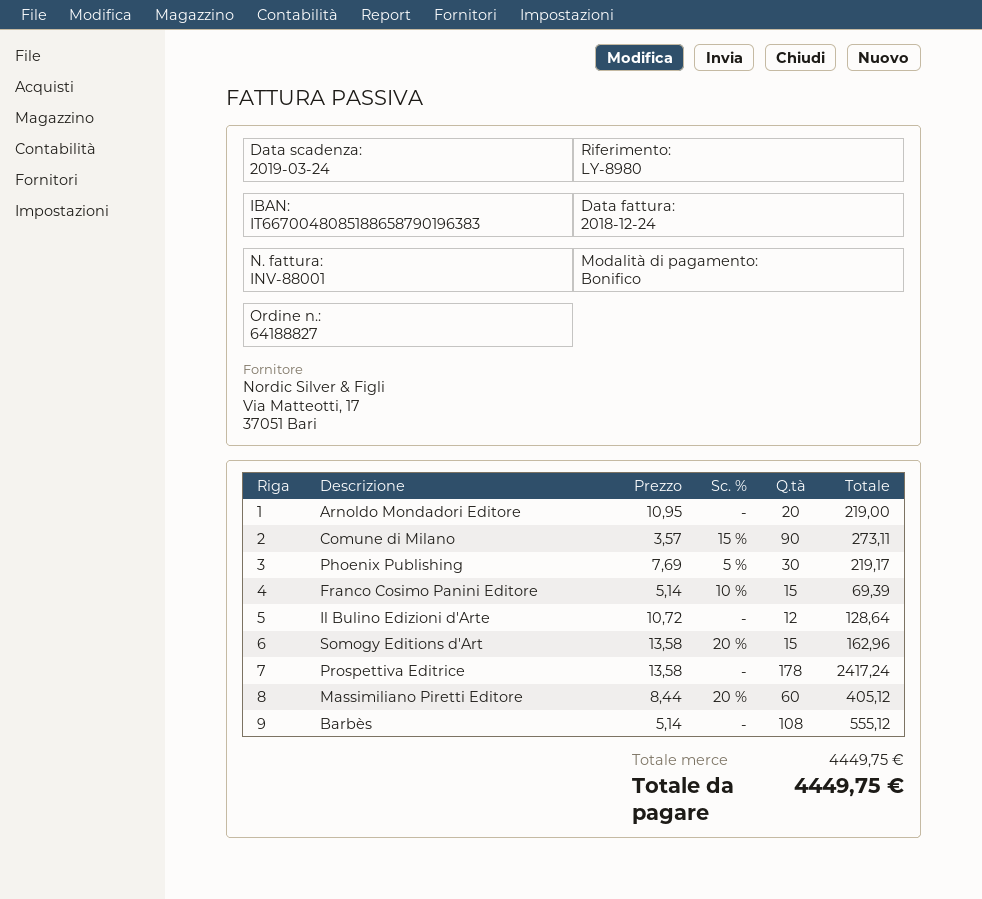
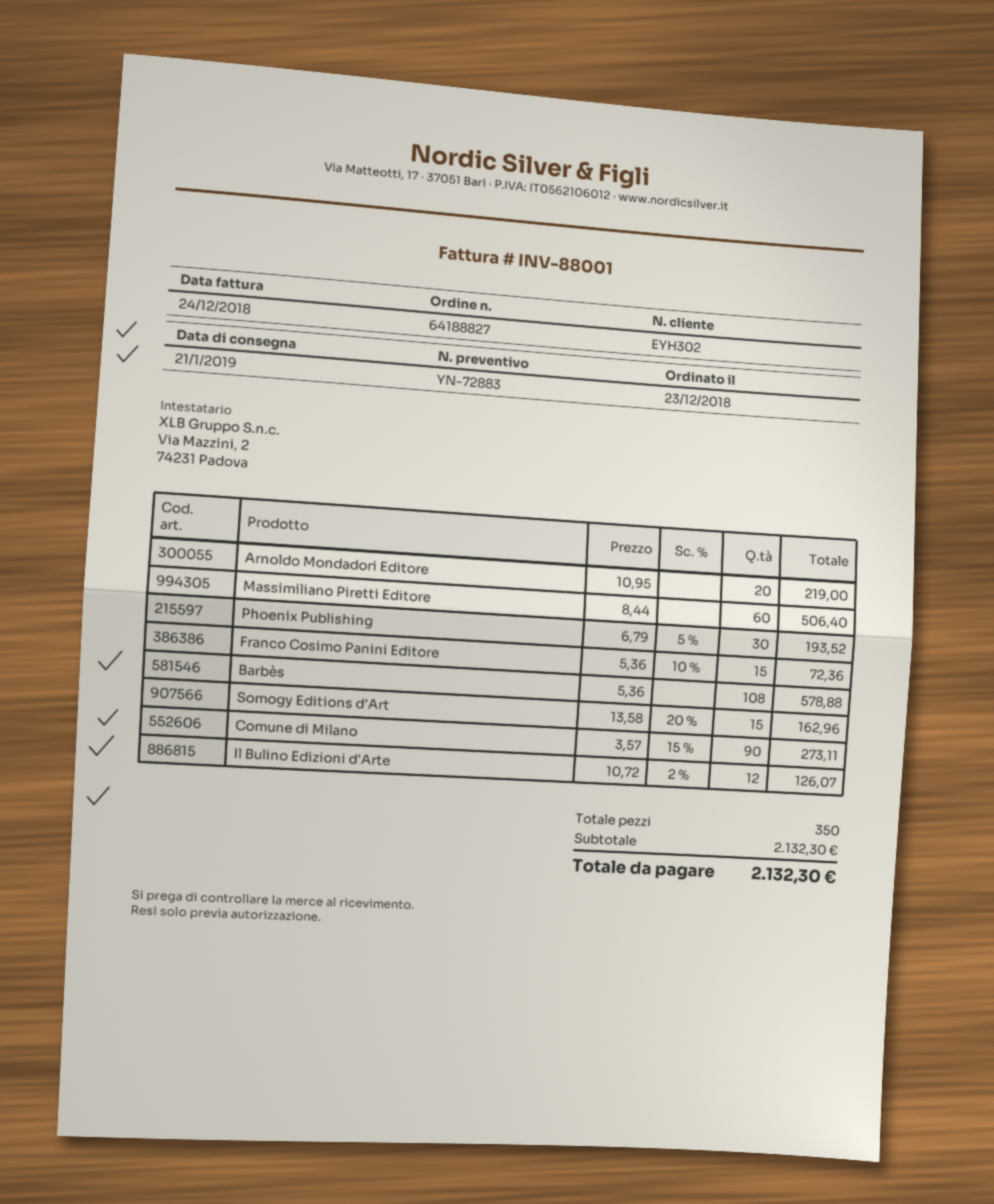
Phoenix Publishing: 30 x 7.69 - 5% = 219.17 -> 30 x 6.79 - 5% = 193.52
Franco Cosimo Panini Editore: 15 x 5.14 - 10% = 69.39 -> 15 x 5.36 - 10% = 72.36
Il Bulino Edizioni d'Arte: 12 x 10.72 = 128.64 -> 12 x 10.72 - 2% = 126.07
Prospettiva Editrice: 178 x 13.58 = 2417.24 -> none
Massimiliano Piretti Editore: 60 x 8.44 - 20% = 405.12 -> 60 x 8.44 = 506.40
Barbès: 108 x 5.14 = 555.12 -> 108 x 5.36 = 578.88
subtotal: 4449.75 -> 2132.30
total: 4449.75 -> 2132.30

